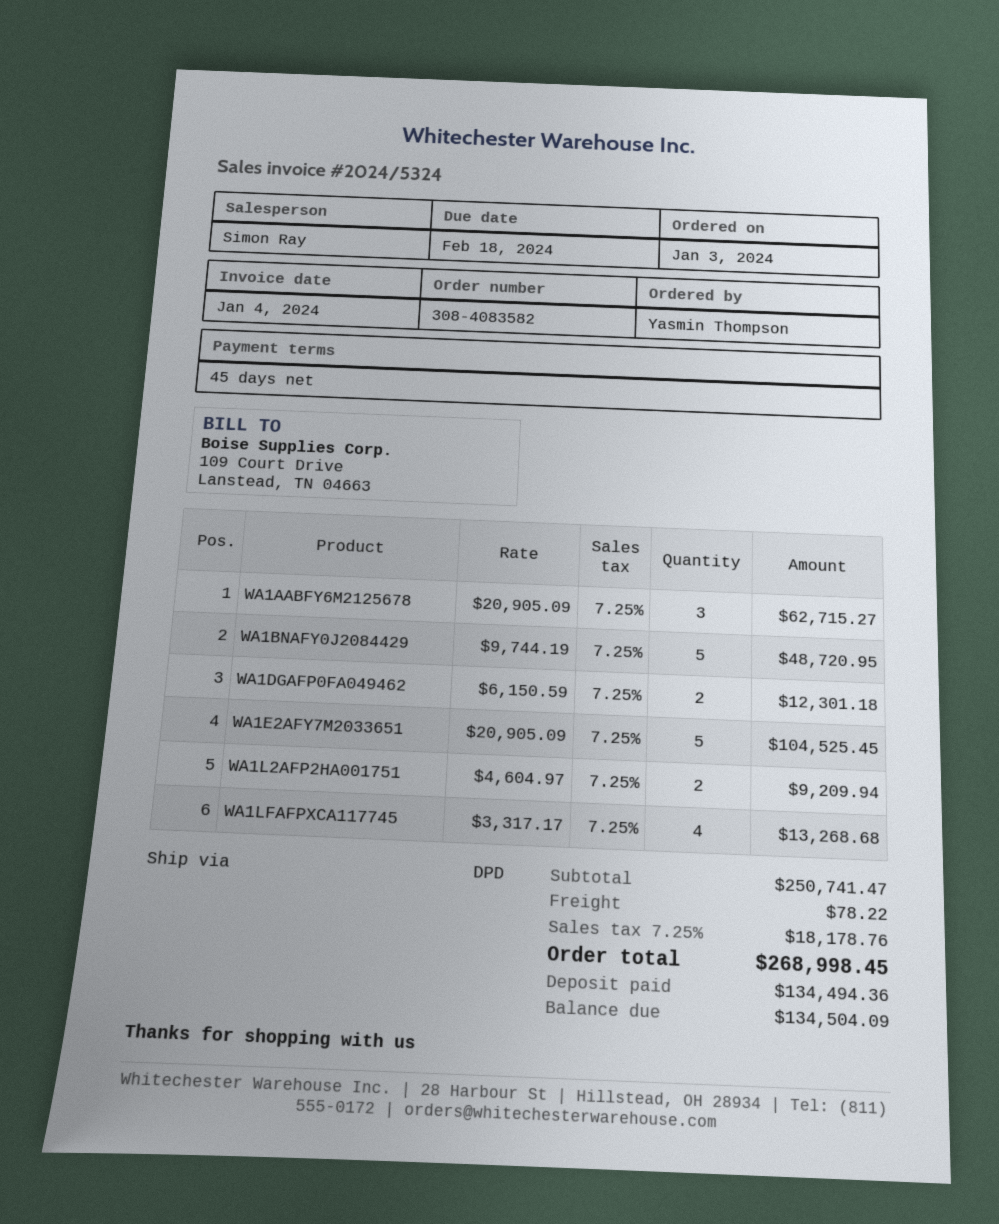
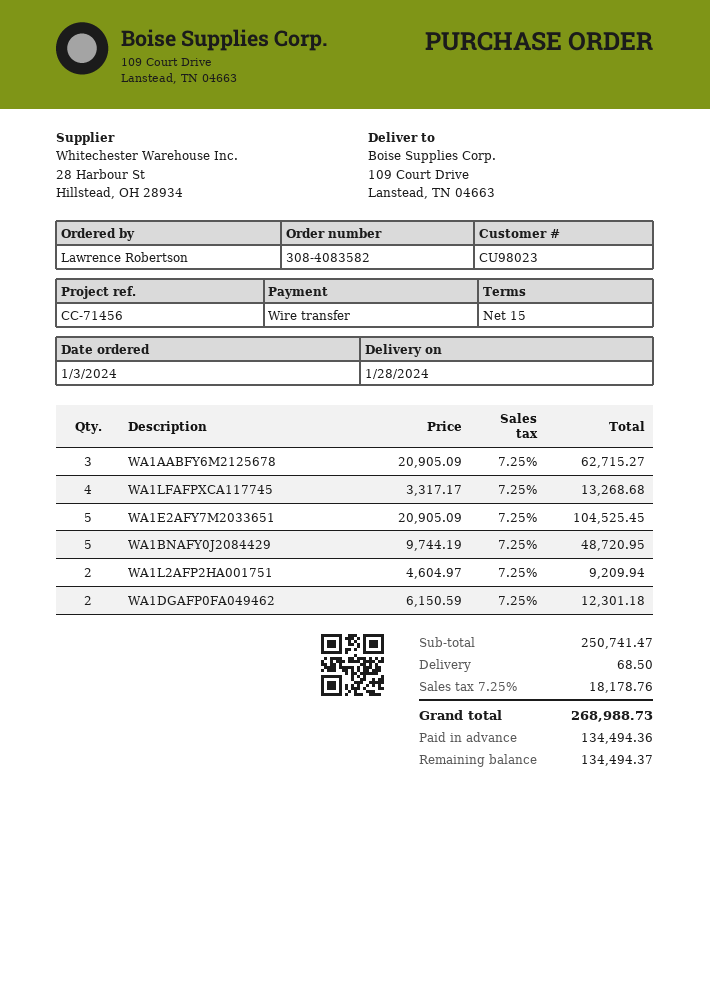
payment terms: 45 days -> 15 days
ordered by: Yasmin Thompson -> Lawrence Robertson
shipping: 78.22 -> 68.50
total: 268998.45 -> 268988.73
balance: 134504.09 -> 134494.37

